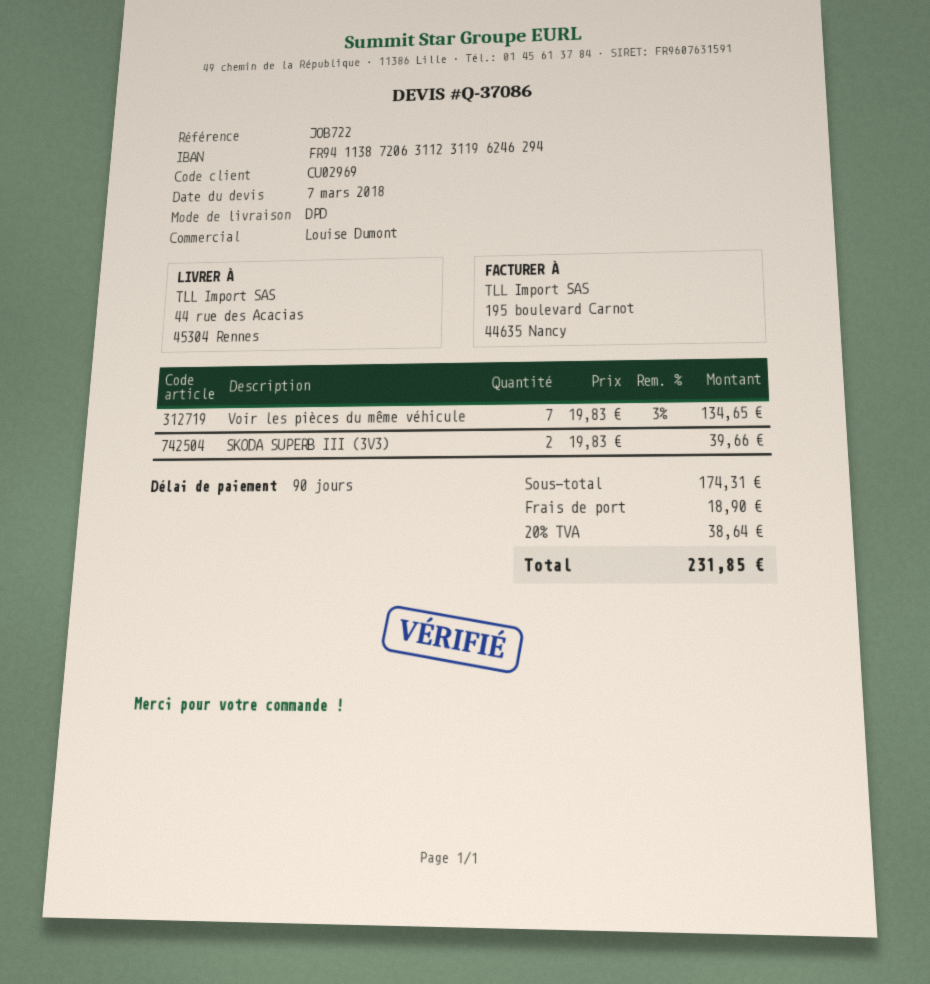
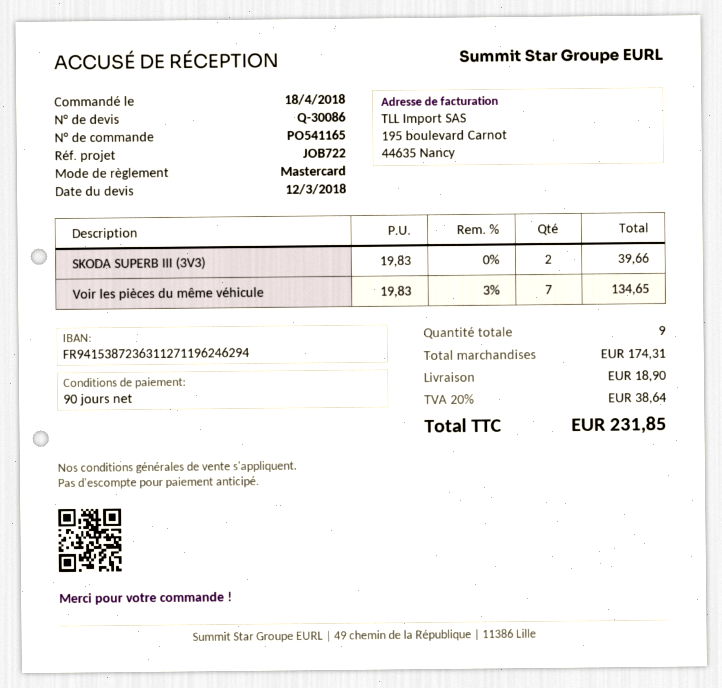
quote number: Q-37086 -> Q-30086
quote date: 2018-03-07 -> 2018-03-12
bank account: FR9411387206311231196246294 -> FR9415387236311271196246294

